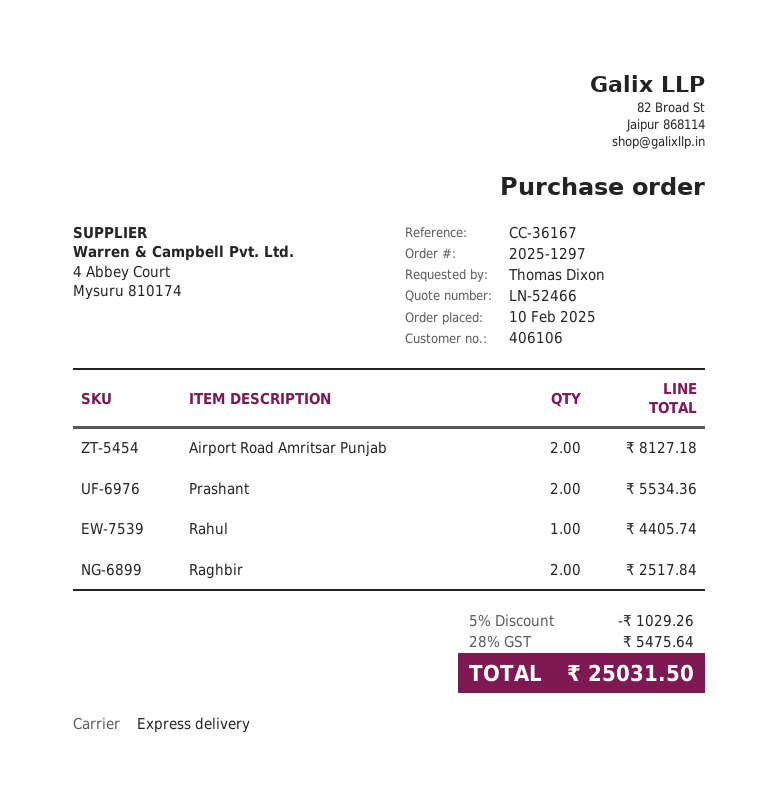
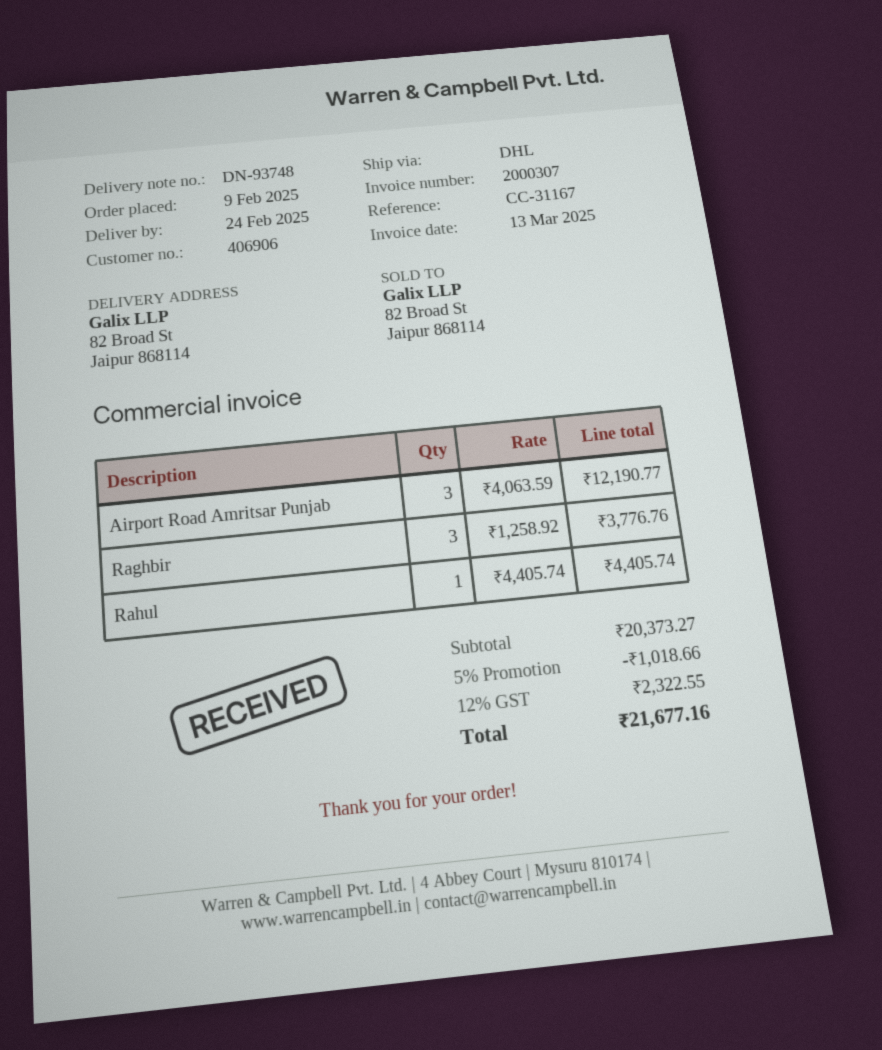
order date: 2025-02-10 -> 2025-02-09
customer number: 406106 -> 406906
reference: CC-36167 -> CC-31167
shipping method: express -> DHL
Airport Road Amritsar Punjab: 2 for 8127.18 -> 3 for 12190.77
Prashant: 2 for 5534.36 -> none
Raghbir: 2 for 2517.84 -> 3 for 3776.76
discount: 5% = 1029.26 -> 5% = 1018.66
tax: 28% = 5475.64 -> 12% = 2322.55
total: 25031.50 -> 21677.16

